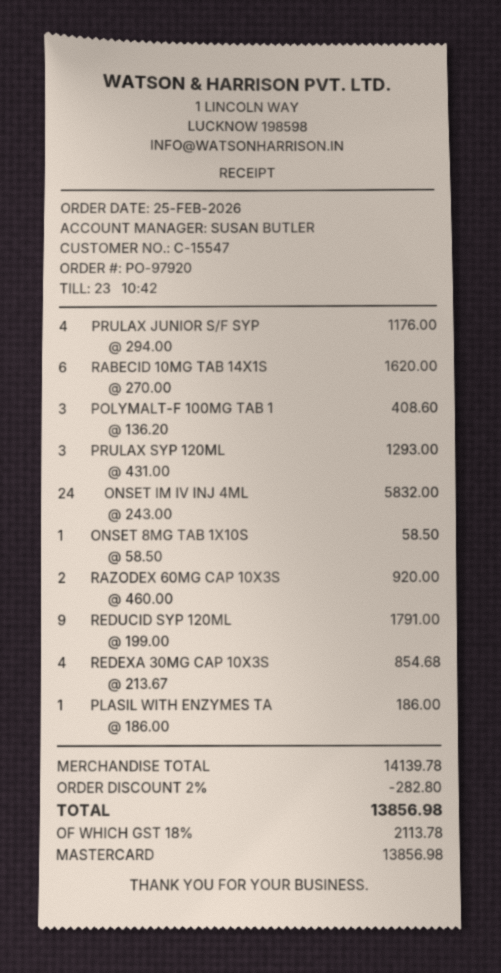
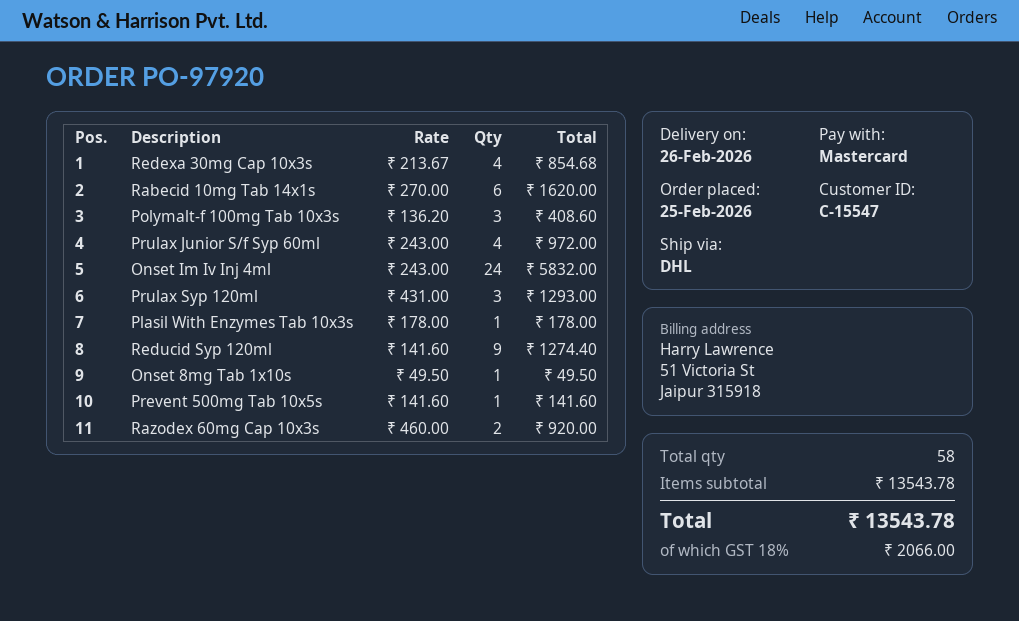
PRULAX JUNIOR S/F SYP: 4 x 294.00 = 1176.00 -> 4 x 243.00 = 972.00
ONSET 8MG TAB 1X10S: 1 x 58.50 = 58.50 -> 1 x 49.50 = 49.50
REDUCID SYP 120ML: 9 x 199.00 = 1791.00 -> 9 x 141.60 = 1274.40
PLASIL WITH ENZYMES TA: 1 x 186.00 = 186.00 -> 1 x 178.00 = 178.00
Prevent 500mg Tab 10x5s: none -> 1 x 141.60 = 141.60
subtotal: 14139.78 -> 13543.78
discount: 2% = 282.80 -> none
tax: 18% = 2113.78 -> 18% = 2066.00
total: 13856.98 -> 13543.78

